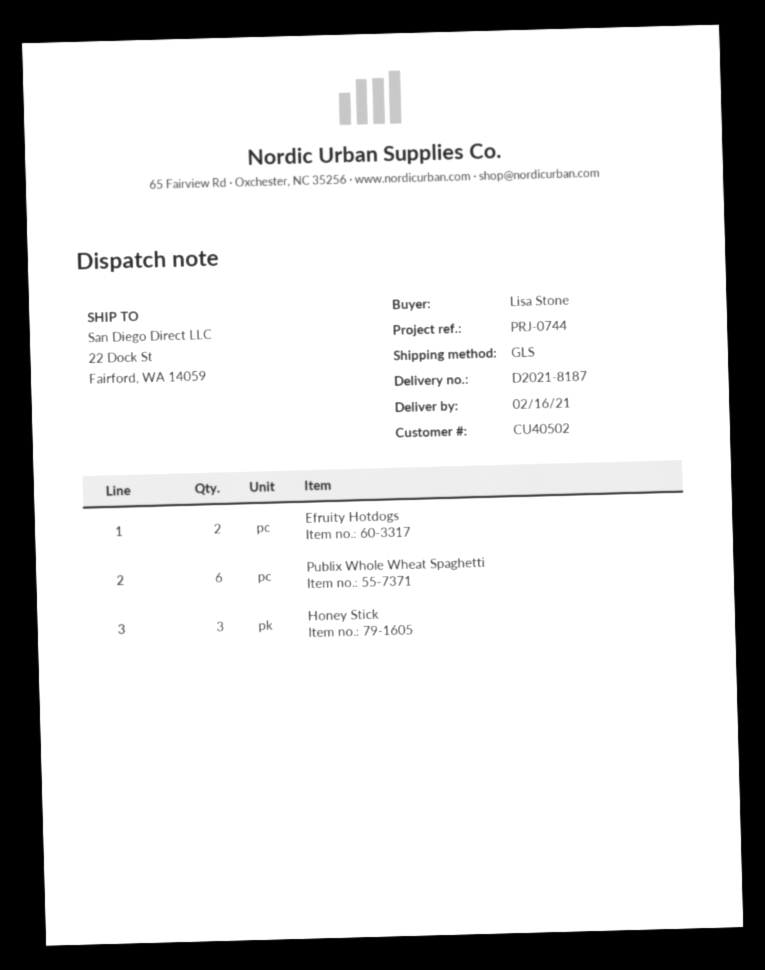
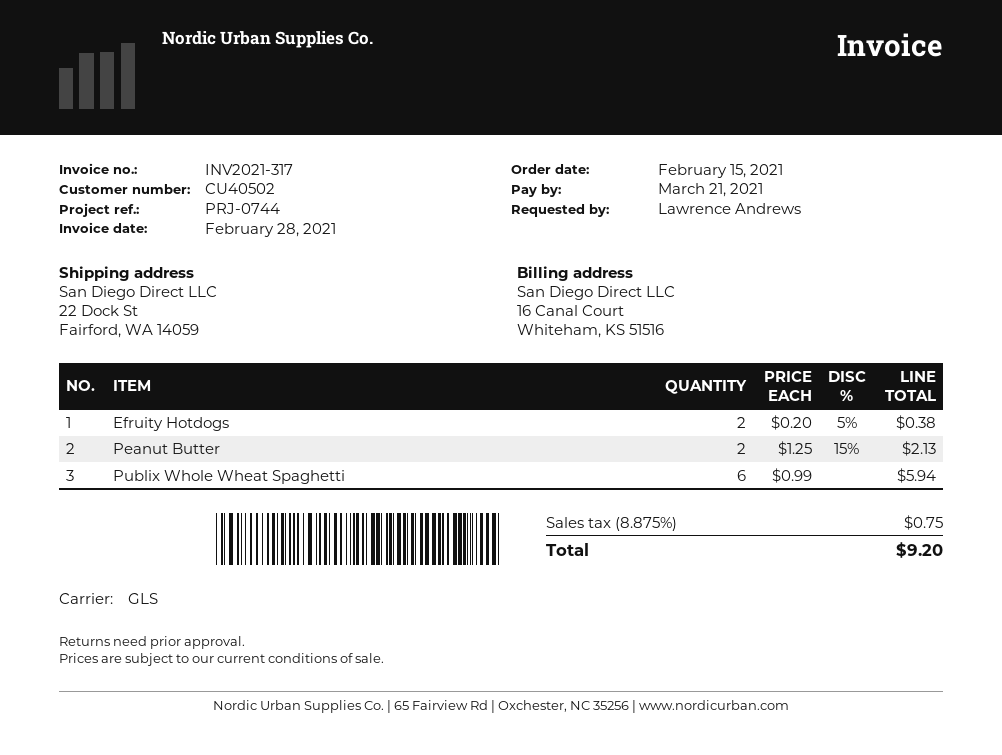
ordered by: Lisa Stone -> Lawrence Andrews
Honey Stick: 3 -> none
Peanut Butter: none -> 2

